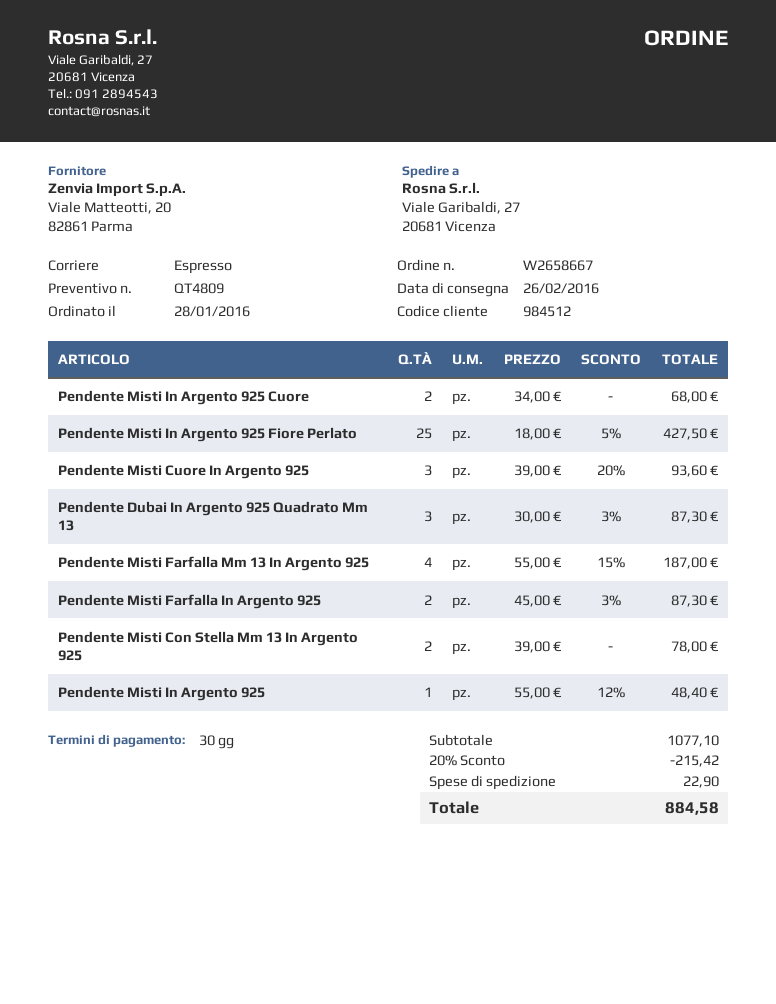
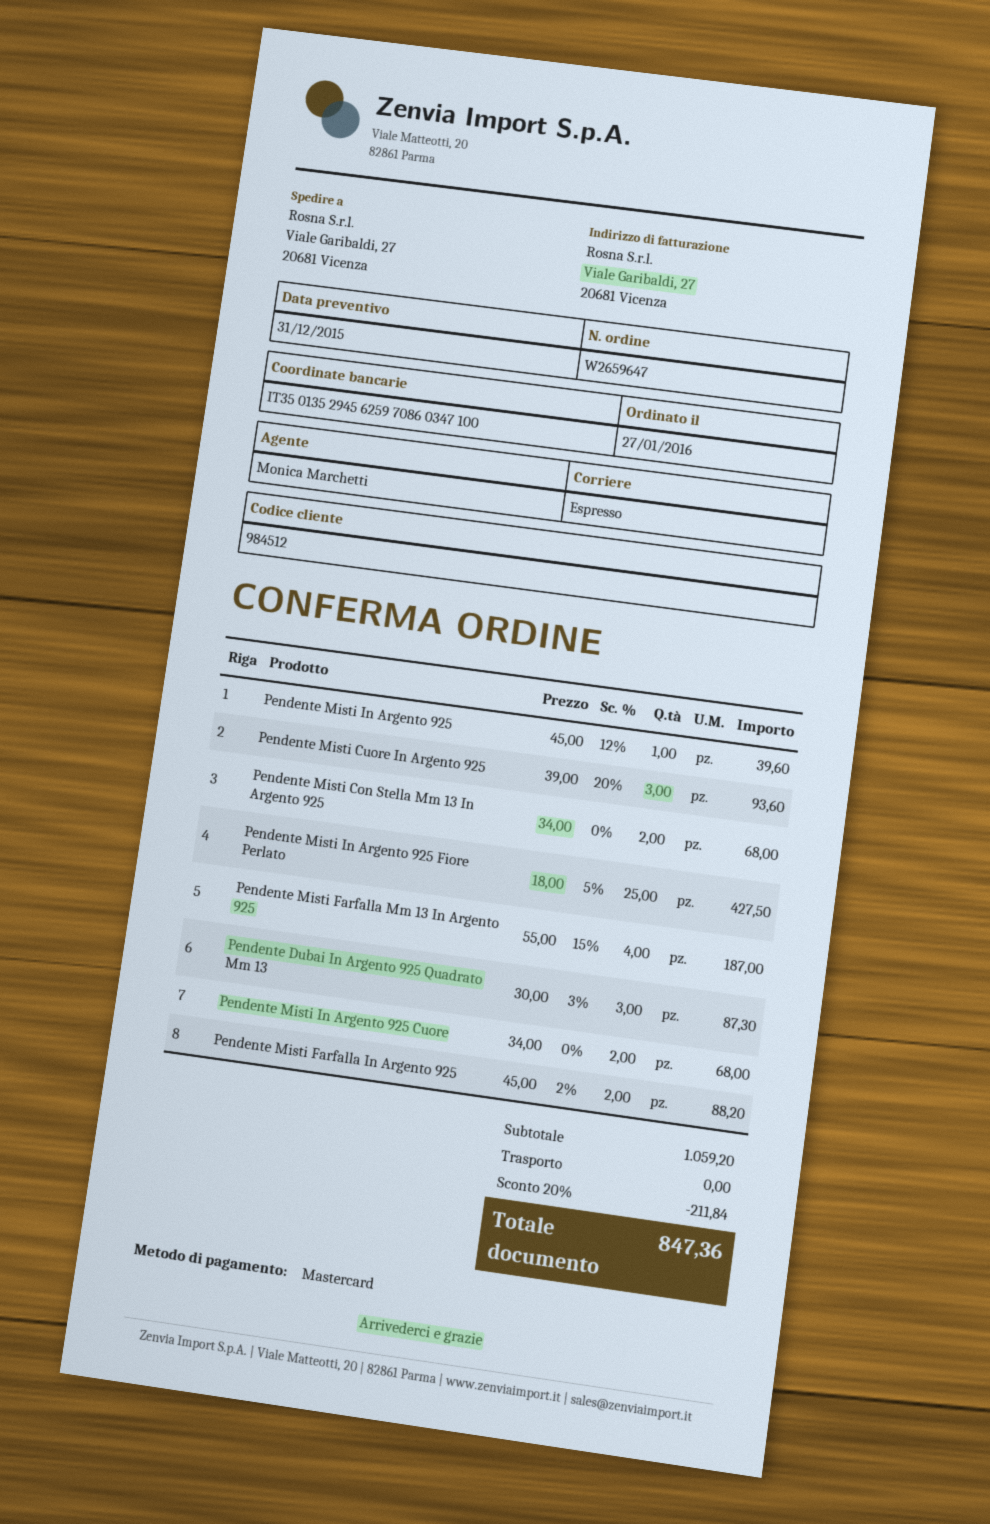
order number: W2658667 -> W2659647
order date: 2016-01-28 -> 2016-01-27
Pendente Misti Farfalla In Argento 925: 2 x 45.00 - 3% = 87.30 -> 2 x 45.00 - 2% = 88.20
Pendente Misti Con Stella Mm 13 In Argento 925: 2 x 39.00 = 78.00 -> 2 x 34.00 = 68.00
Pendente Misti In Argento 925: 1 x 55.00 - 12% = 48.40 -> 1 x 45.00 - 12% = 39.60
subtotal: 1077.10 -> 1059.20
discount: 20% = 215.42 -> 20% = 211.84
shipping: 22.90 -> 0.00
total: 884.58 -> 847.36

